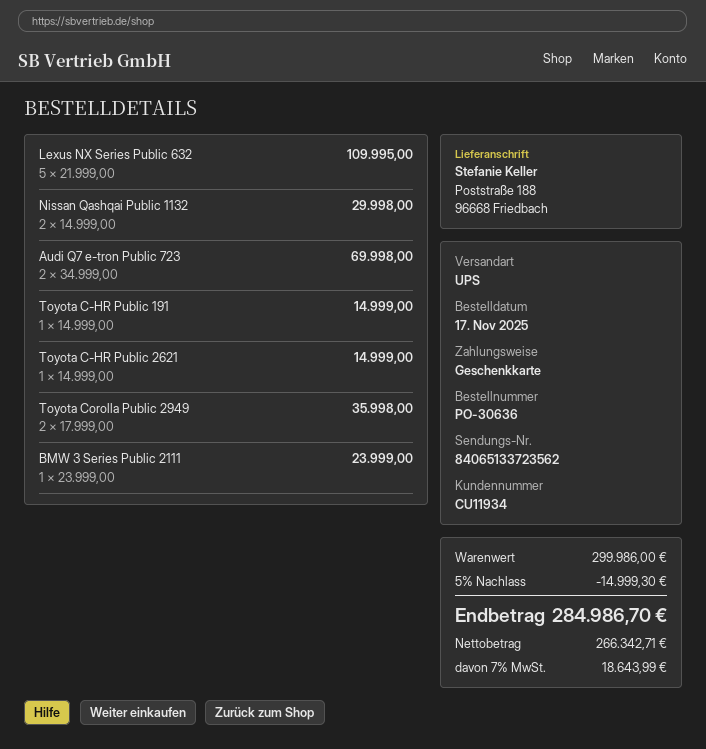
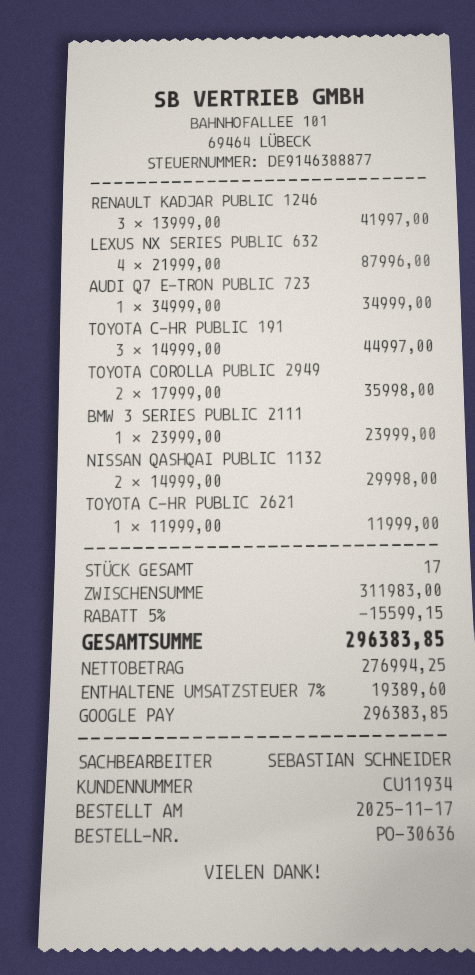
payment method: gift card -> Google Pay
Lexus NX Series Public 632: 5 x 21999.00 = 109995.00 -> 4 x 21999.00 = 87996.00
Audi Q7 e-tron Public 723: 2 x 34999.00 = 69998.00 -> 1 x 34999.00 = 34999.00
Toyota C-HR Public 191: 1 x 14999.00 = 14999.00 -> 3 x 14999.00 = 44997.00
Toyota C-HR Public 2621: 1 x 14999.00 = 14999.00 -> 1 x 11999.00 = 11999.00
RENAULT KADJAR PUBLIC 1246: none -> 3 x 13999.00 = 41997.00
subtotal: 299986.00 -> 311983.00
discount: 5% = 14999.30 -> 5% = 15599.15
net: 266342.71 -> 276994.25
tax: 7% = 18643.99 -> 7% = 19389.60
total: 284986.70 -> 296383.85

